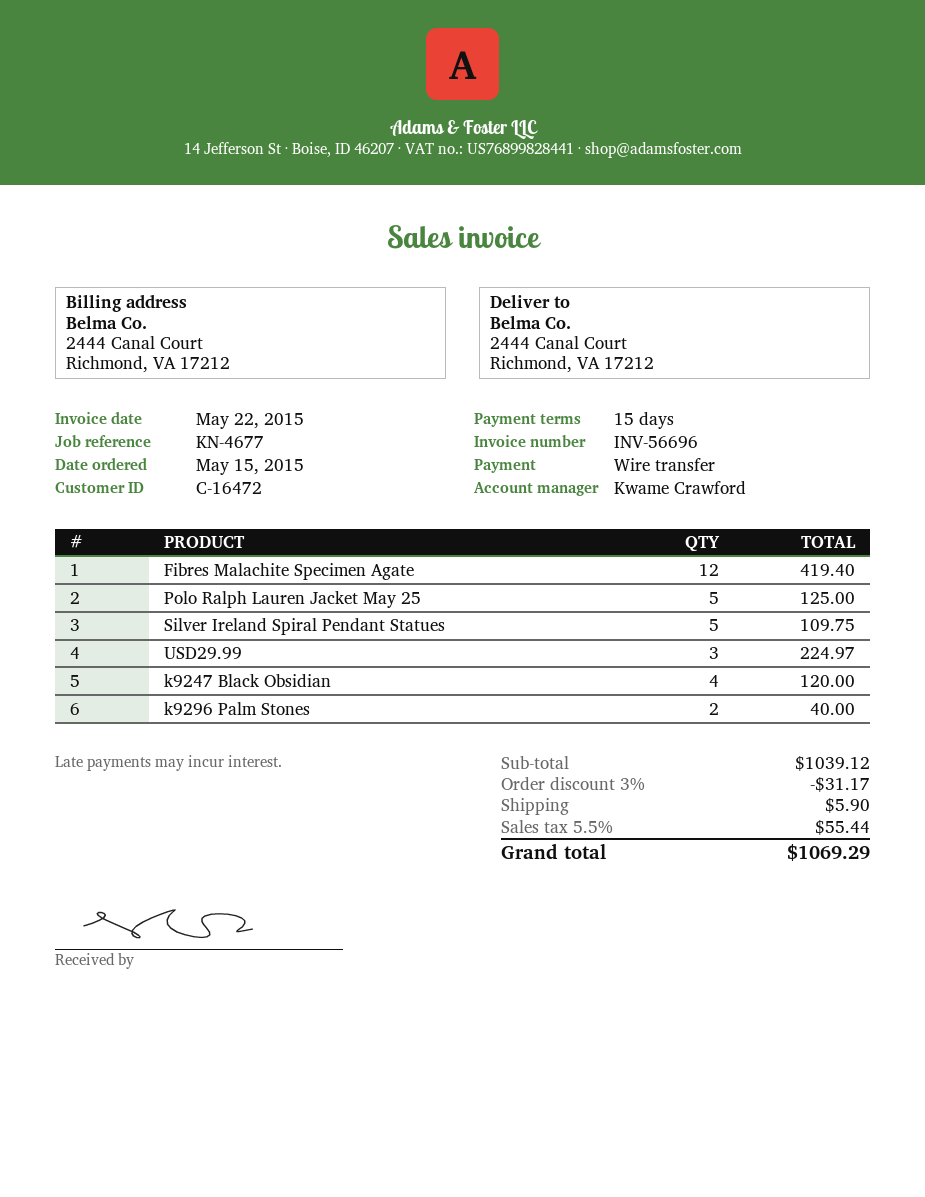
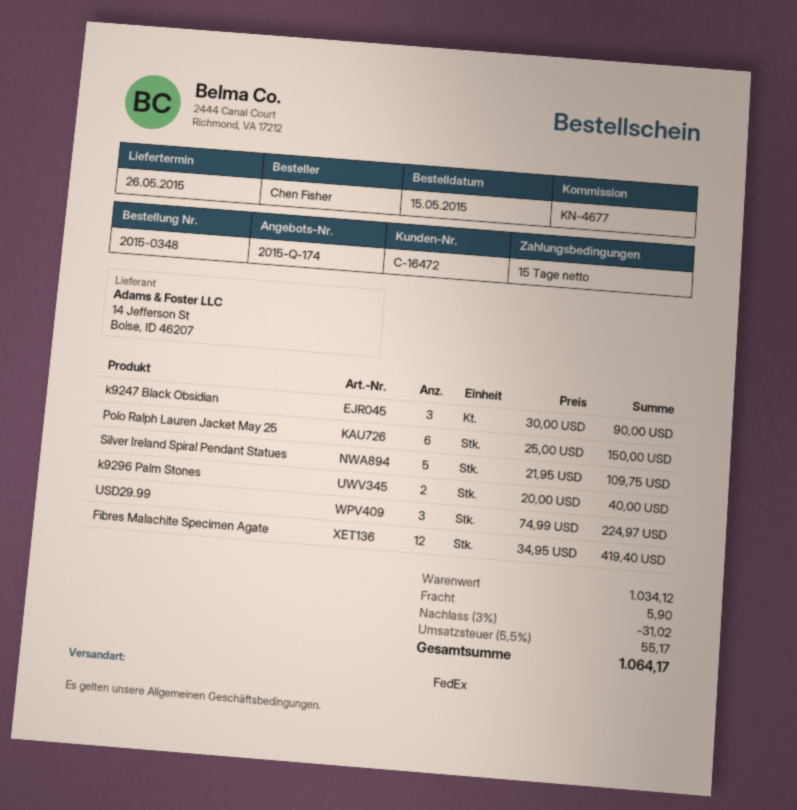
Polo Ralph Lauren Jacket May 25: 5 for 125.00 -> 6 for 150.00
k9247 Black Obsidian: 4 for 120.00 -> 3 for 90.00
subtotal: 1039.12 -> 1034.12
discount: 3% = 31.17 -> 3% = 31.02
tax: 5.5% = 55.44 -> 5.5% = 55.17
total: 1069.29 -> 1064.17

